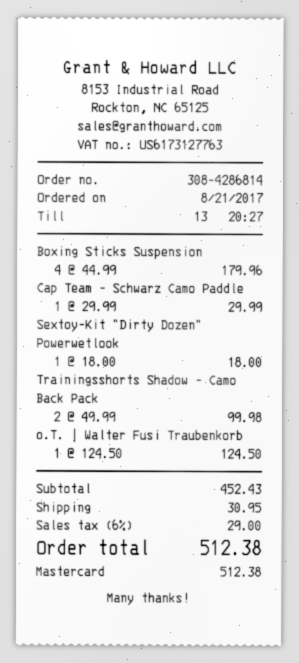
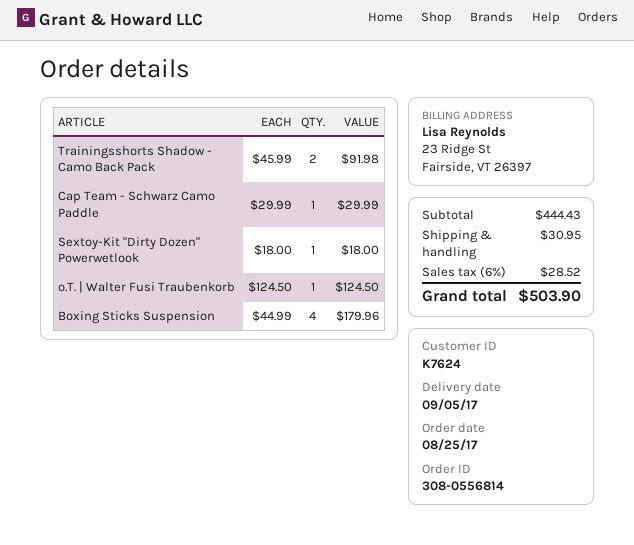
order number: 308-4286814 -> 308-0556814
order date: 2017-08-21 -> 2017-08-25
Trainingsshorts Shadow - Camo Back Pack: 2 x 49.99 = 99.98 -> 2 x 45.99 = 91.98
subtotal: 452.43 -> 444.43
tax: 6% = 29.00 -> 6% = 28.52
total: 512.38 -> 503.90

